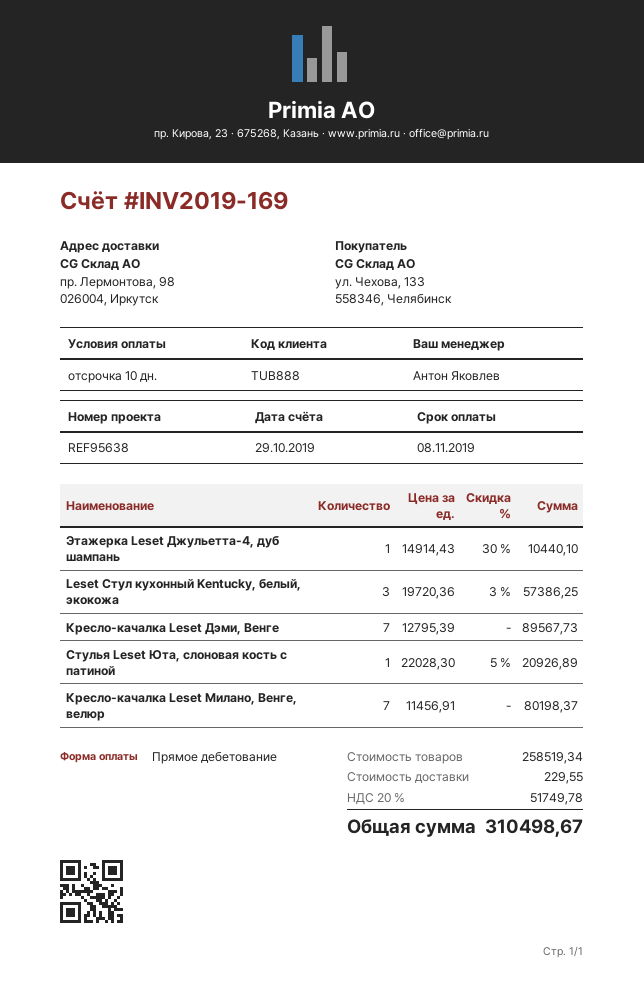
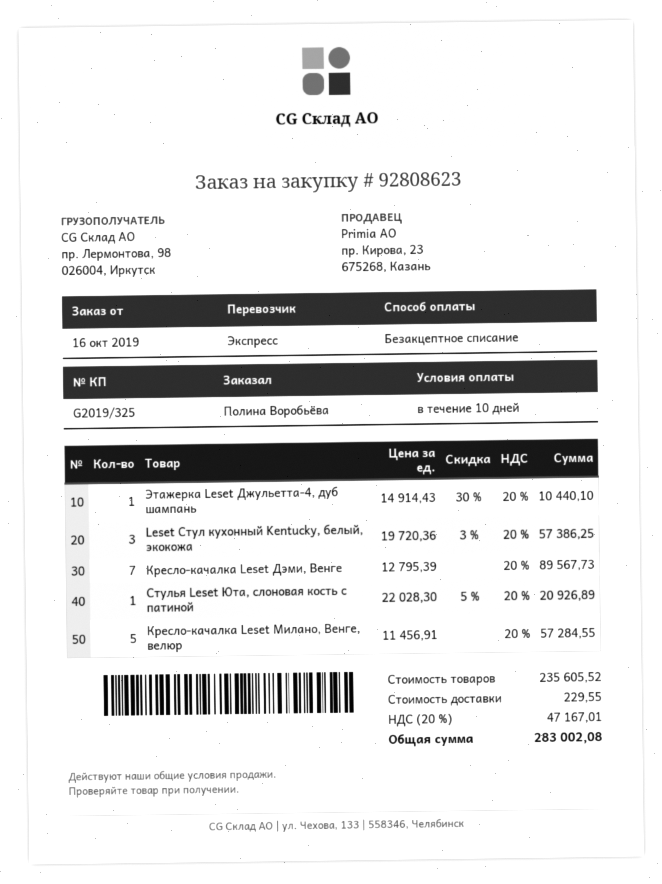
Кресло-качалка Leset Милано, Венге, велюр: 7 x 11456.91 = 80198.37 -> 5 x 11456.91 = 57284.55
subtotal: 258519.34 -> 235605.52
tax: 20% = 51749.78 -> 20% = 47167.01
total: 310498.67 -> 283002.08

